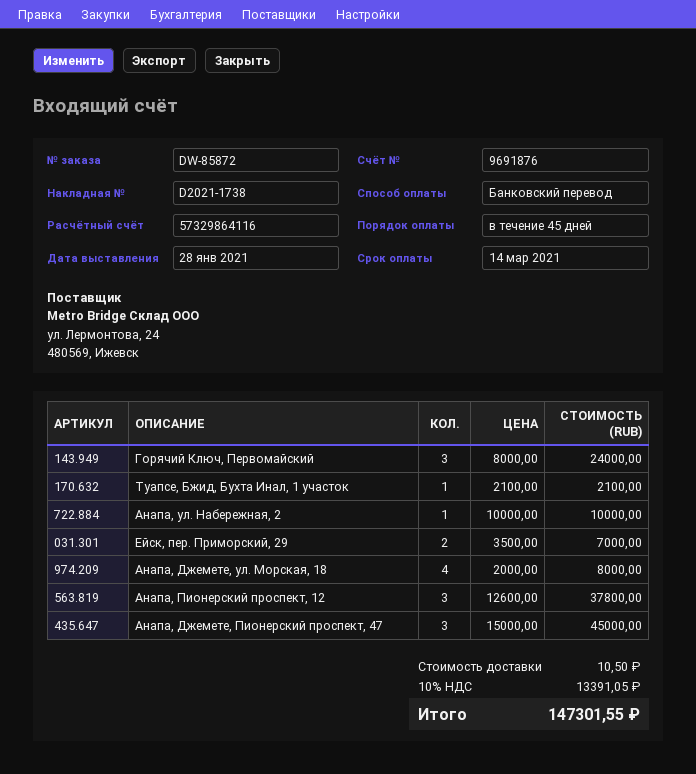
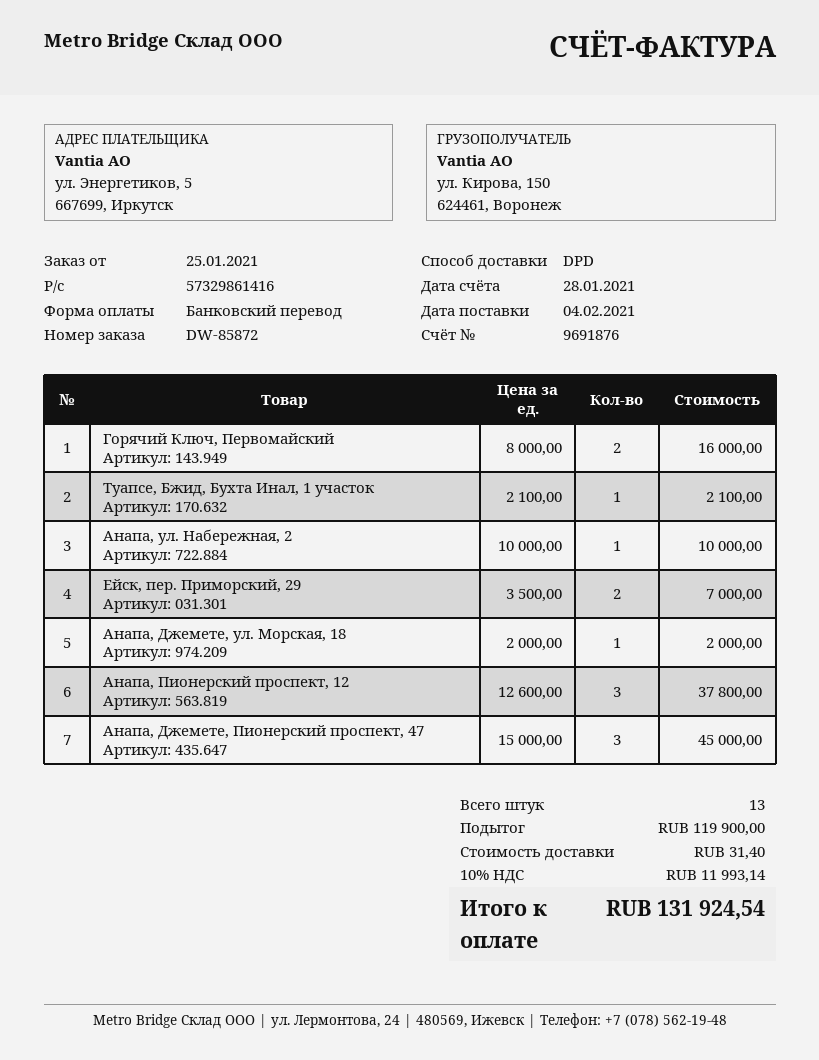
bank account: 57329864116 -> 57329861416
Горячий Ключ, Первомайский: 3 x 8000.00 = 24000.00 -> 2 x 8000.00 = 16000.00
Анапа, Джемете, ул. Морская, 18: 4 x 2000.00 = 8000.00 -> 1 x 2000.00 = 2000.00
shipping: 10.50 -> 31.40
tax: 10% = 13391.05 -> 10% = 11993.14
total: 147301.55 -> 131924.54

